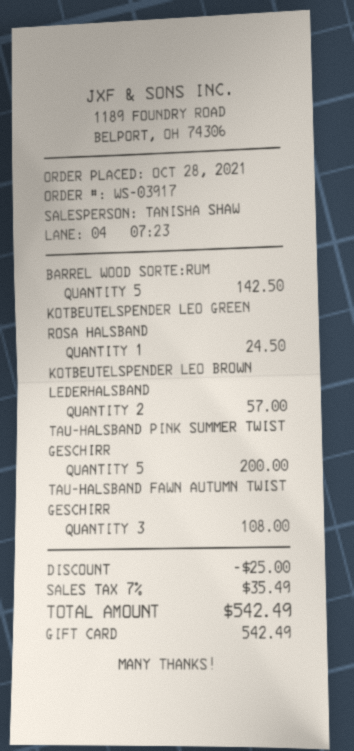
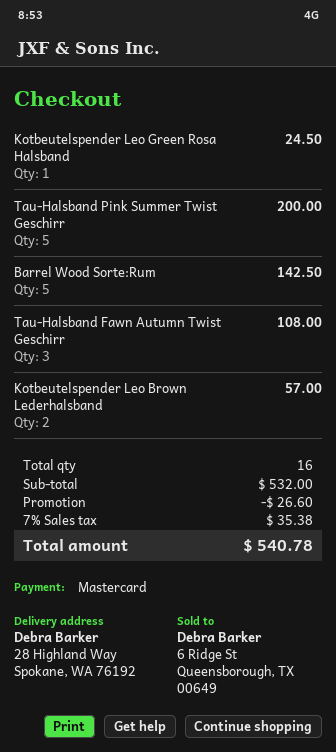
payment method: gift card -> Mastercard
discount: 25.00 -> 26.60
tax: 7% = 35.49 -> 7% = 35.38
total: 542.49 -> 540.78

